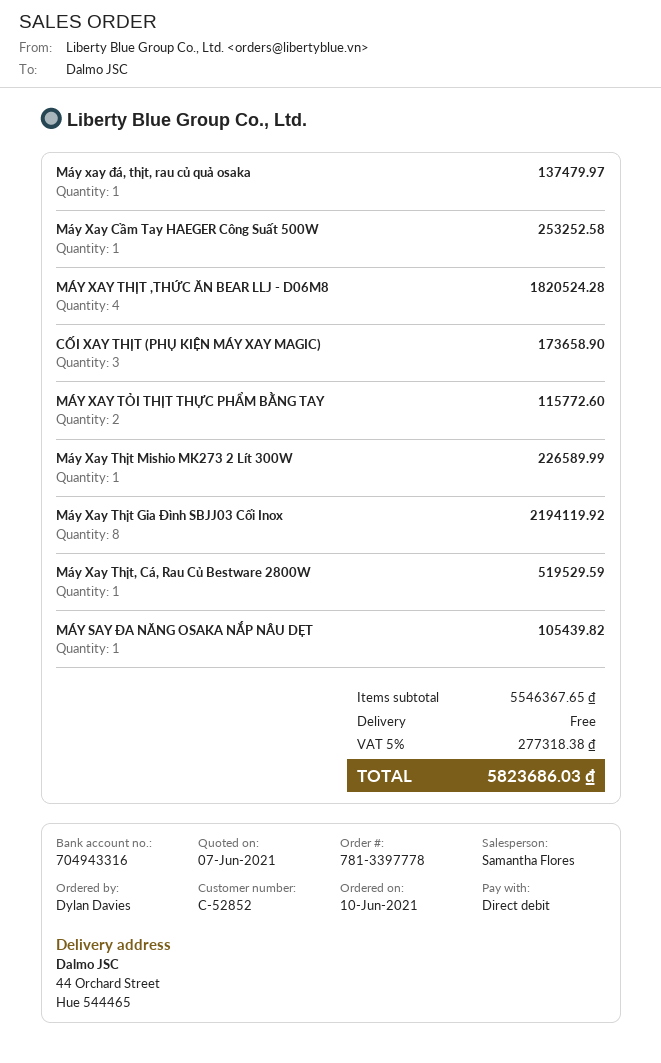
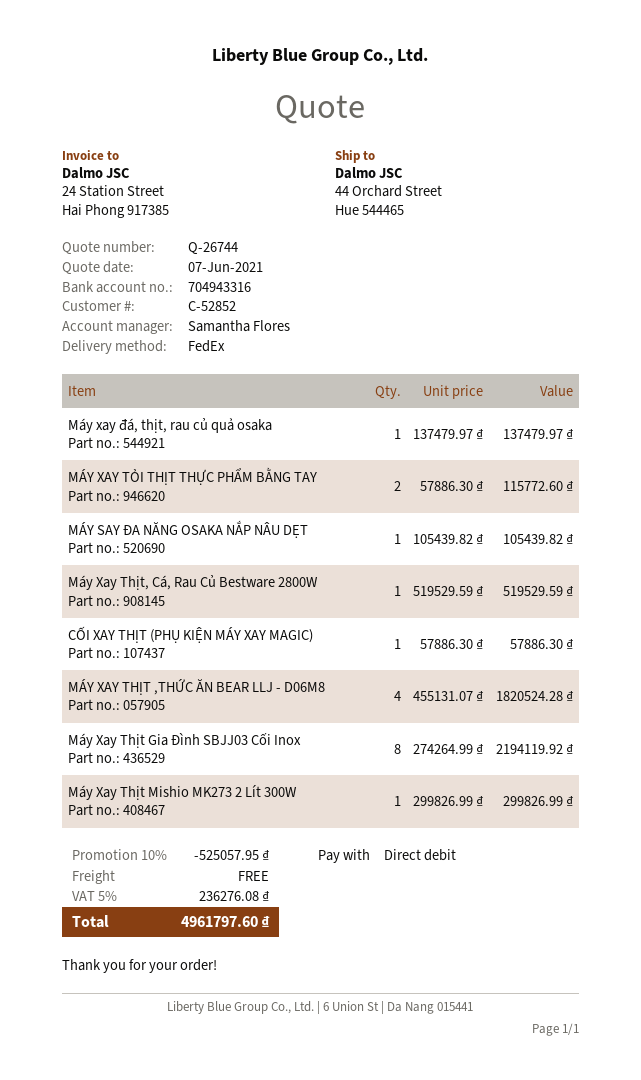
Máy Xay Cầm Tay HAEGER Công Suất 500W: 1 for 253252.58 -> none
CỐI XAY THỊT (PHỤ KIỆN MÁY XAY MAGIC): 3 for 173658.90 -> 1 for 57886.30
Máy Xay Thịt Mishio MK273 2 Lít 300W: 1 for 226589.99 -> 1 for 299826.99
discount: none -> 10% = 525057.95
tax: 5% = 277318.38 -> 5% = 236276.08
total: 5823686.03 -> 4961797.60

